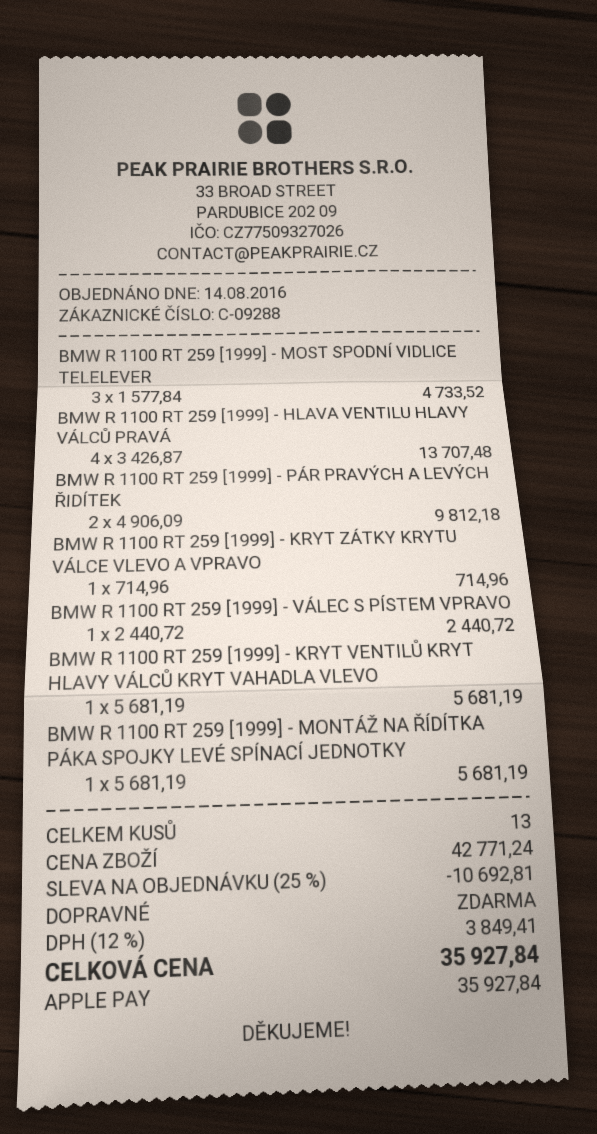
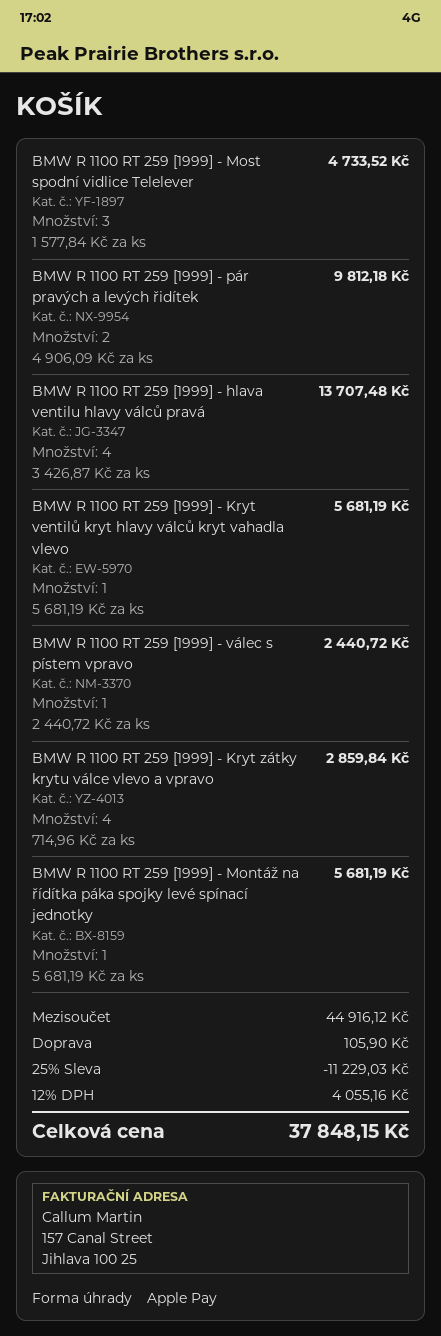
BMW R 1100 RT 259 [1999] - KRYT ZÁTKY KRYTU VÁLCE VLEVO A VPRAVO: 1 x 714.96 = 714.96 -> 4 x 714.96 = 2859.84
subtotal: 42771.24 -> 44916.12
discount: 25% = 10692.81 -> 25% = 11229.03
shipping: 0.00 -> 105.90
tax: 12% = 3849.41 -> 12% = 4055.16
total: 35927.84 -> 37848.15

